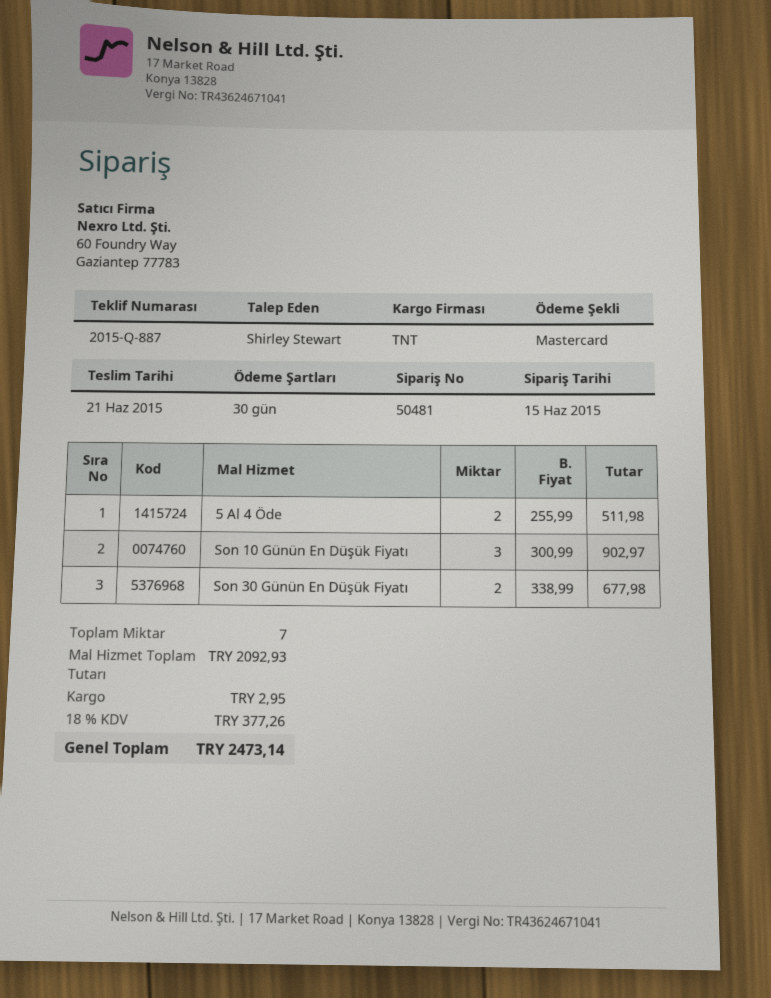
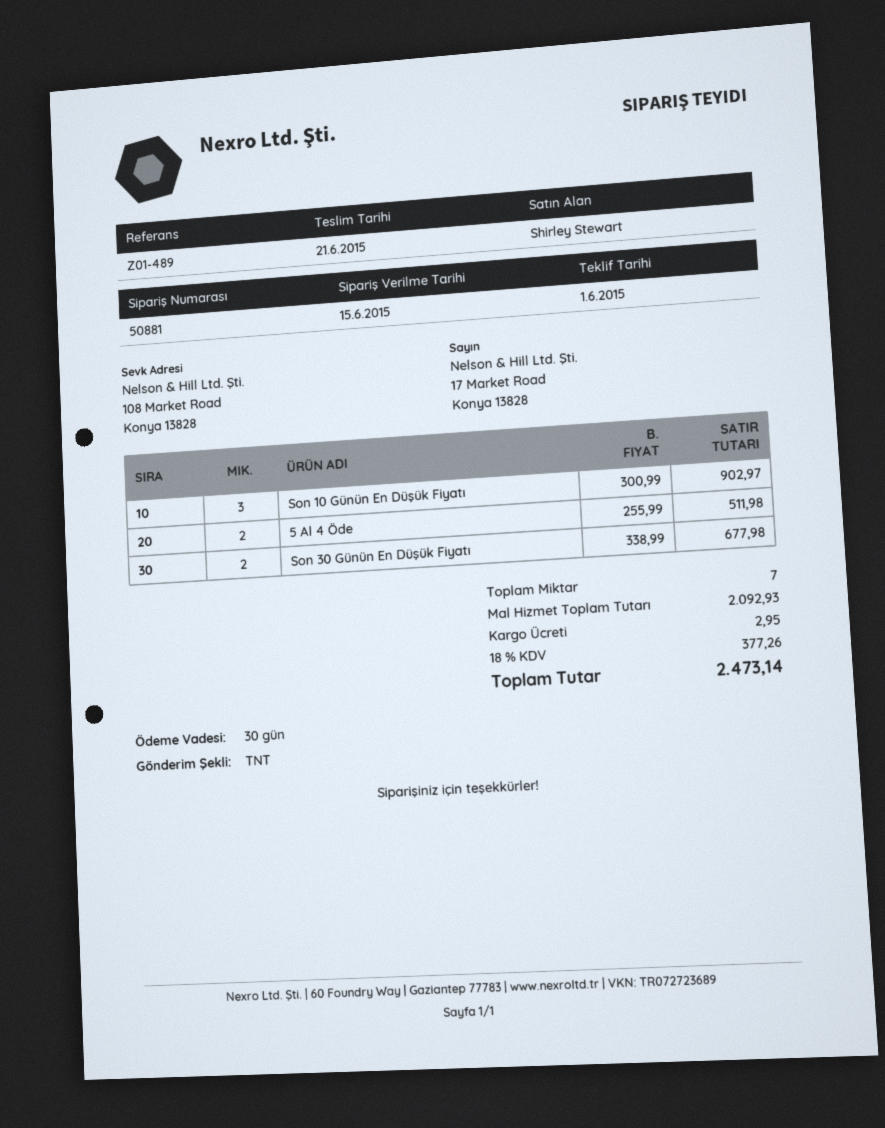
order number: 50481 -> 50881

